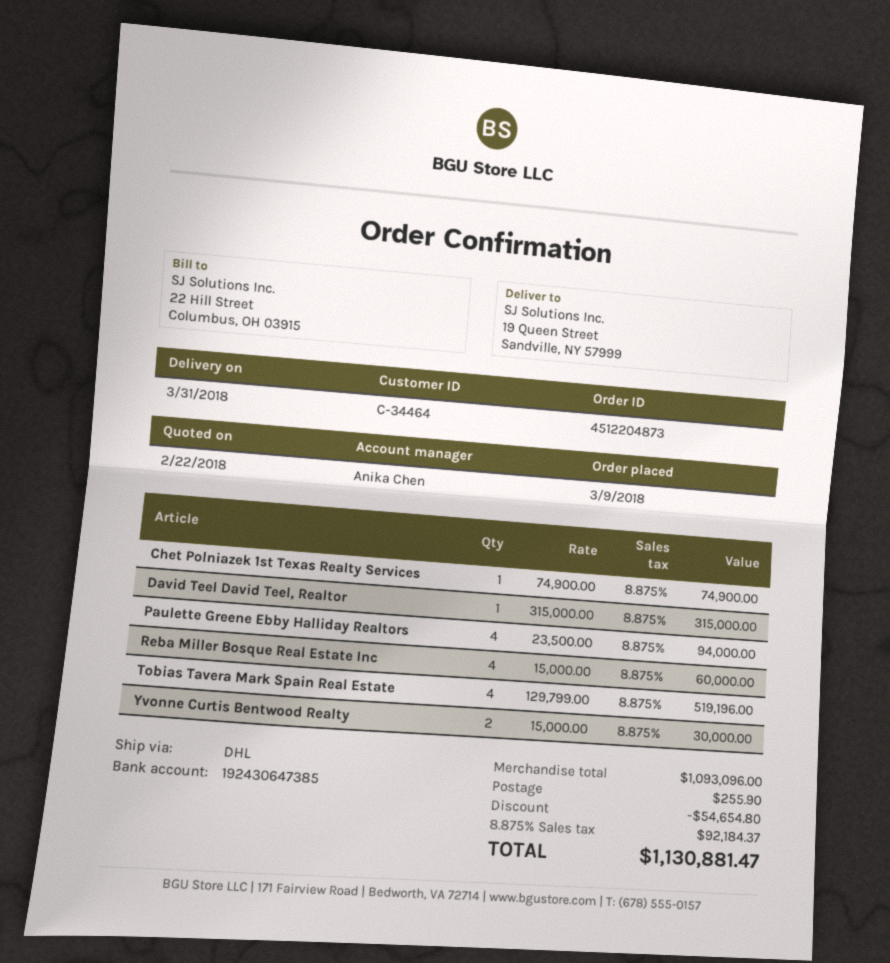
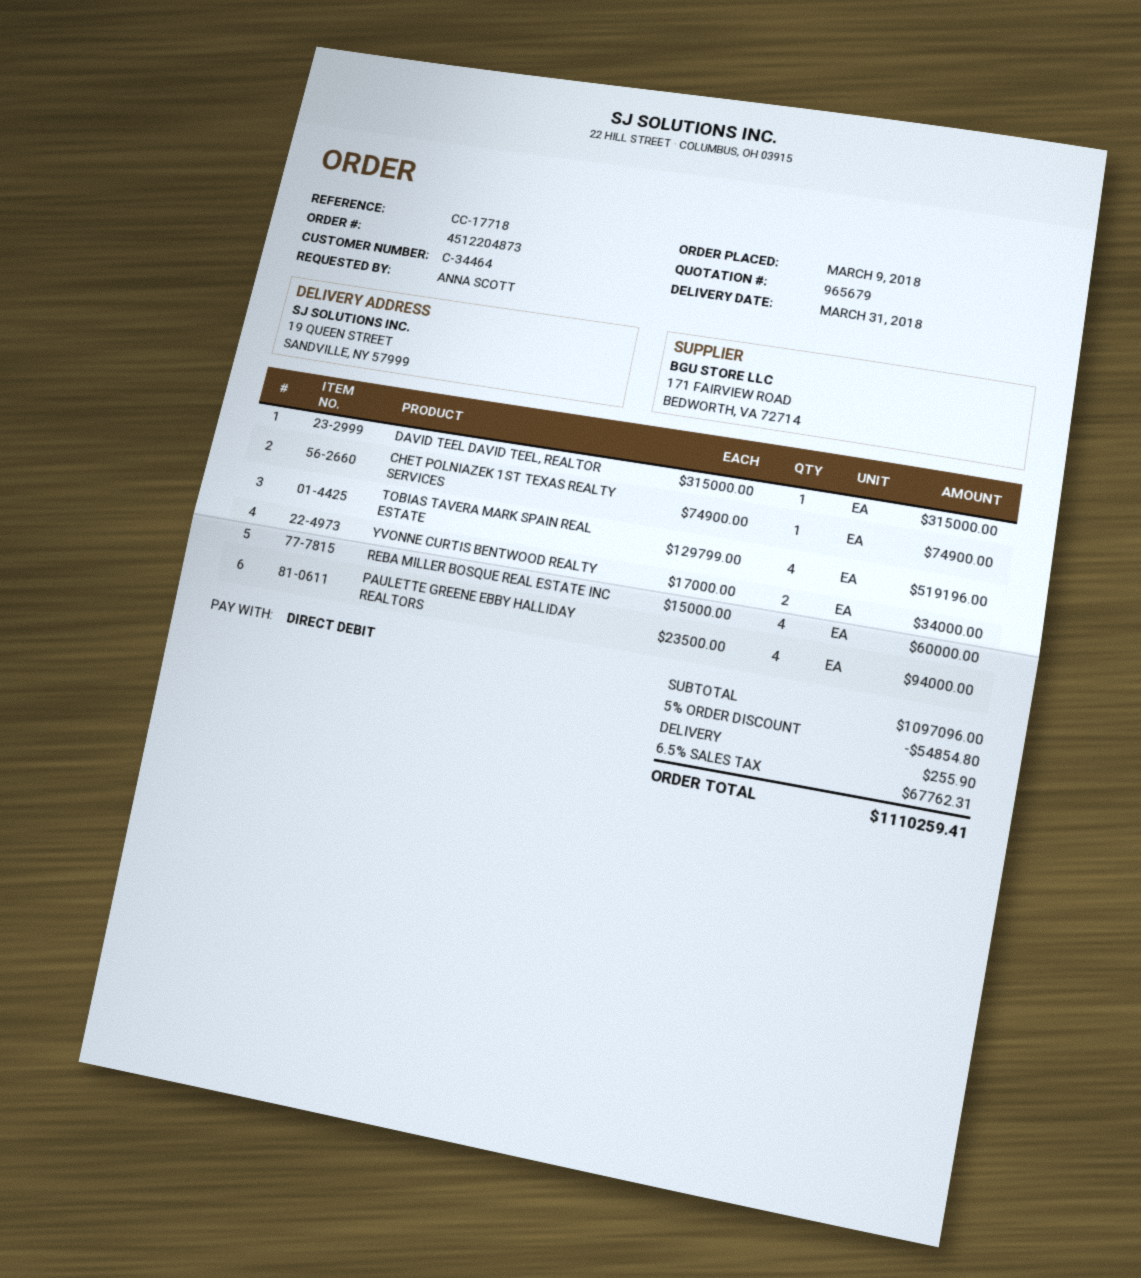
Yvonne Curtis Bentwood Realty: 2 x 15000.00 = 30000.00 -> 2 x 17000.00 = 34000.00
subtotal: 1093096.00 -> 1097096.00
discount: 54654.80 -> 54854.80
tax: 8.875% = 92184.37 -> 6.5% = 67762.31
total: 1130881.47 -> 1110259.41

